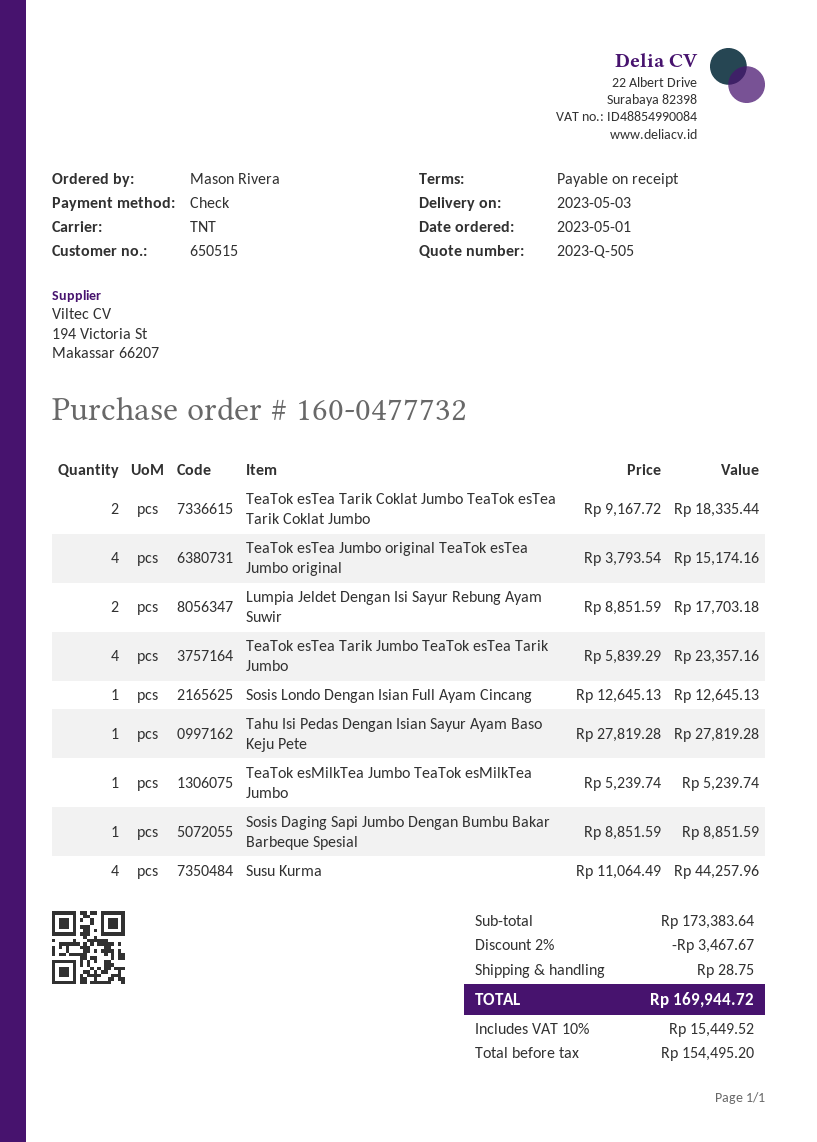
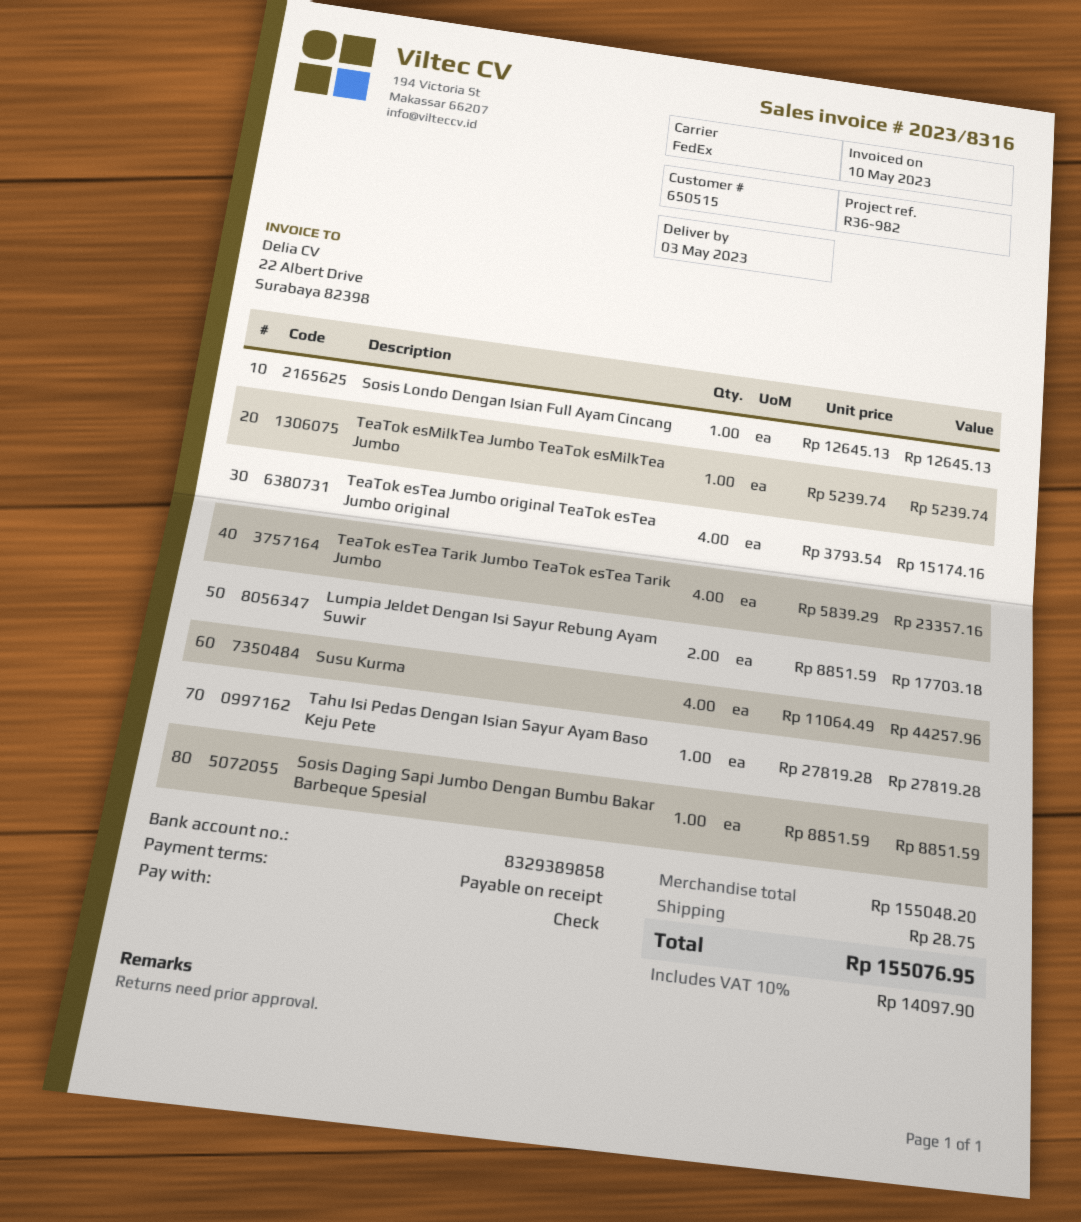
shipping method: TNT -> FedEx
TeaTok esTea Tarik Coklat Jumbo TeaTok esTea Tarik Coklat Jumbo: 2 x 9167.72 = 18335.44 -> none
subtotal: 173383.64 -> 155048.20
discount: 2% = 3467.67 -> none
tax: 10% = 15449.52 -> 10% = 14097.90
total: 169944.72 -> 155076.95

